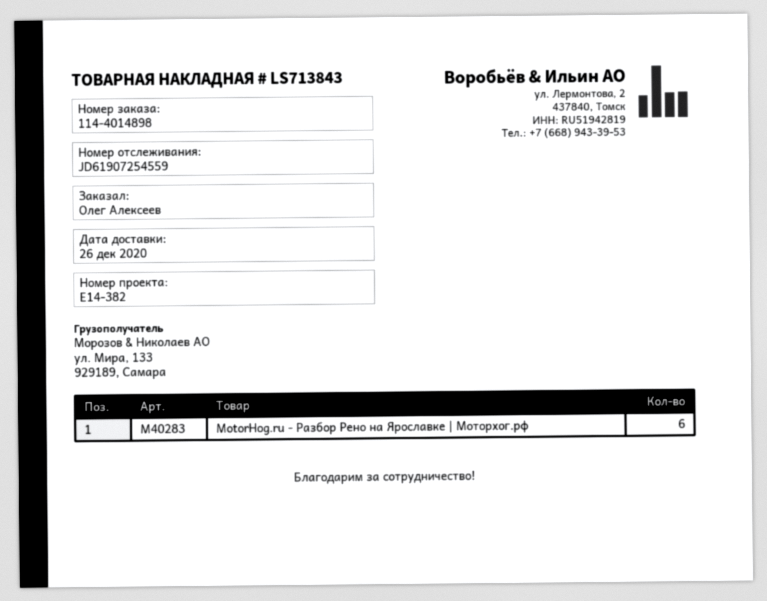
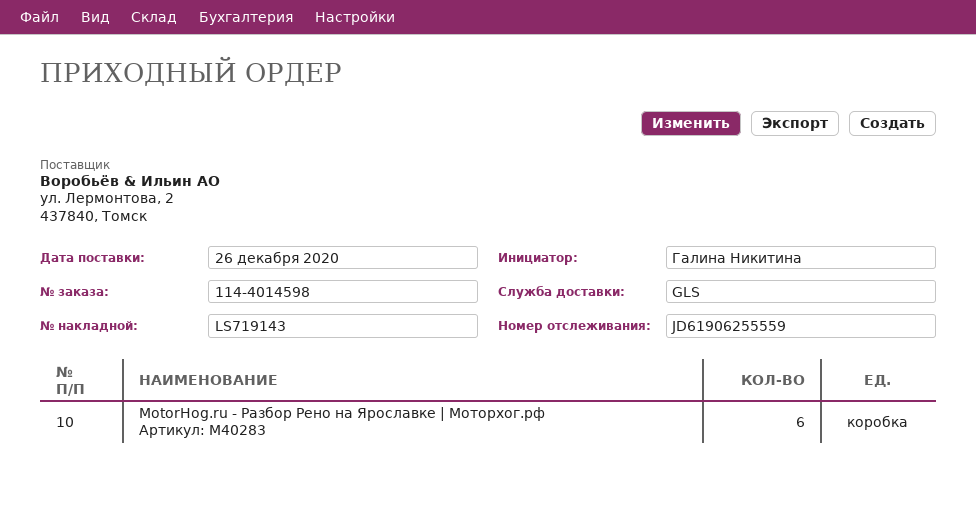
order number: 114-4014898 -> 114-4014598
delivery note number: LS713843 -> LS719143
ordered by: Олег Алексеев -> Галина Никитина
tracking number: JD61907254559 -> JD61906255559

